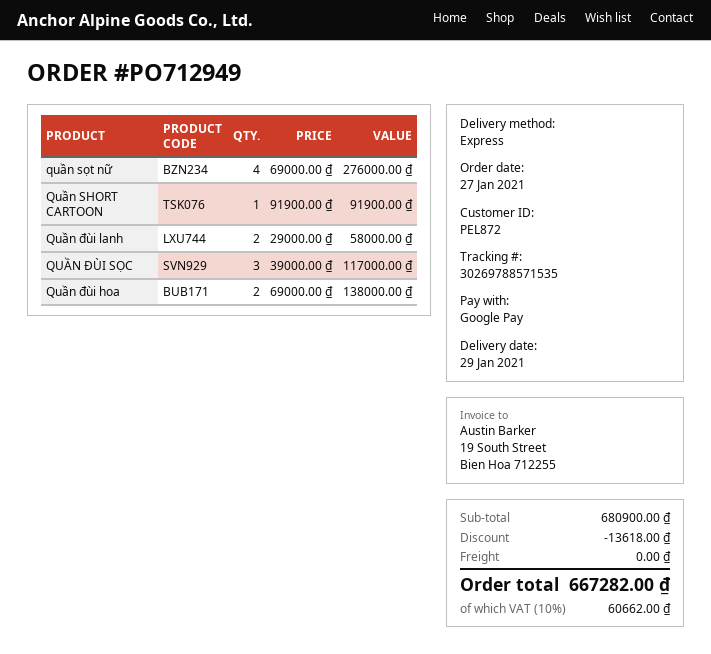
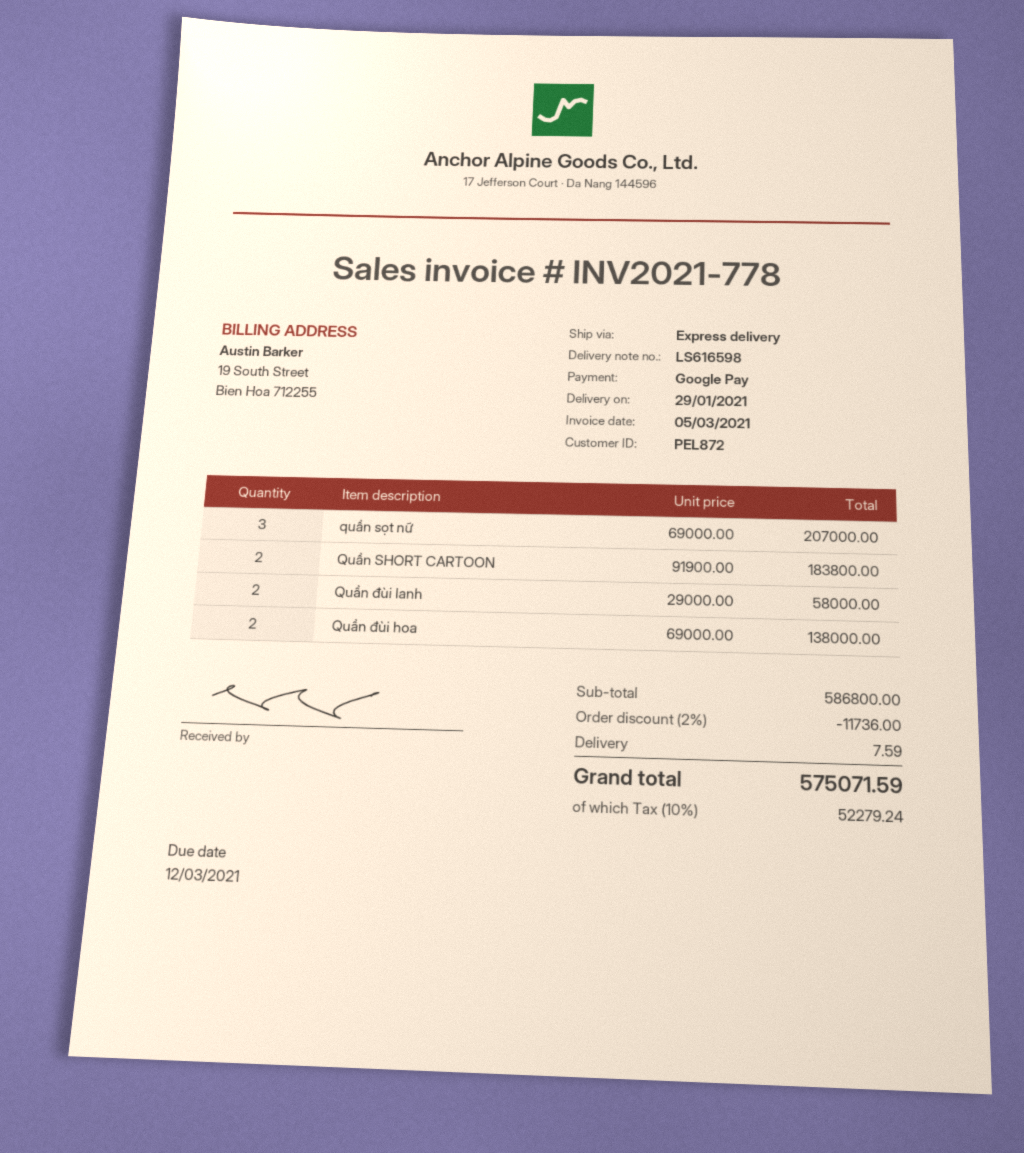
quần sọt nữ: 4 x 69000.00 = 276000.00 -> 3 x 69000.00 = 207000.00
Quần SHORT CARTOON: 1 x 91900.00 = 91900.00 -> 2 x 91900.00 = 183800.00
QUẦN ĐÙI SỌC: 3 x 39000.00 = 117000.00 -> none
subtotal: 680900.00 -> 586800.00
discount: 13618.00 -> 11736.00
shipping: 0.00 -> 7.59
tax: 10% = 60662.00 -> 10% = 52279.24
total: 667282.00 -> 575071.59

